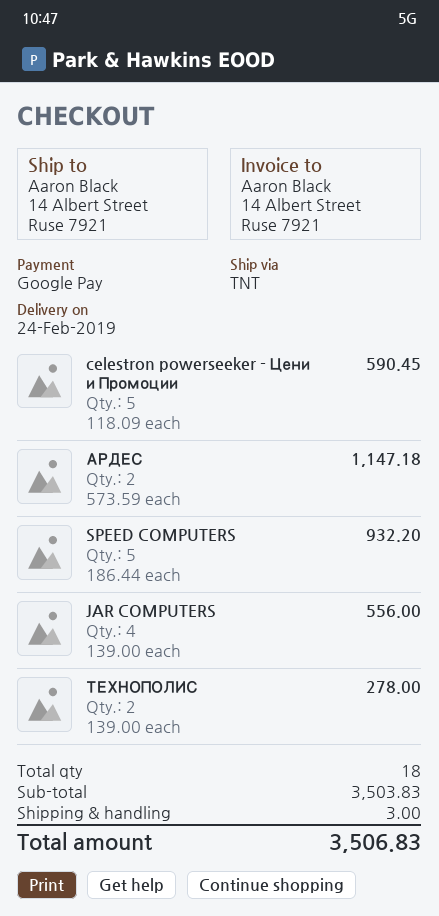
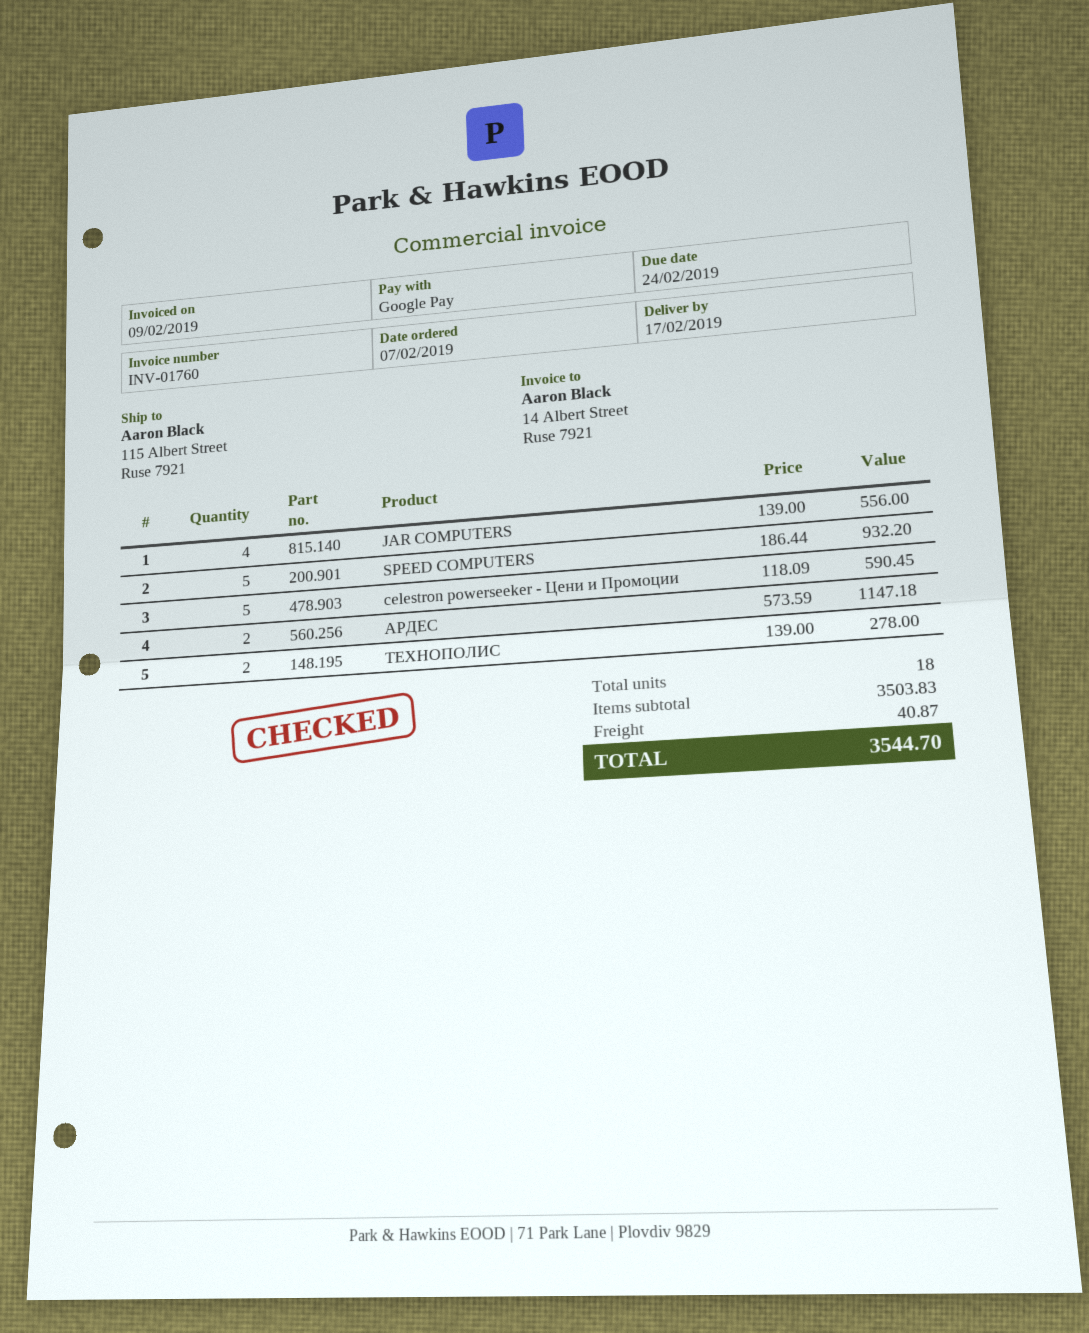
delivery date: 2019-02-24 -> 2019-02-17
ship to: 14 Albert Street, Ruse 7921 -> 115 Albert Street, Ruse 7921
shipping: 3.00 -> 40.87
total: 3506.83 -> 3544.70

